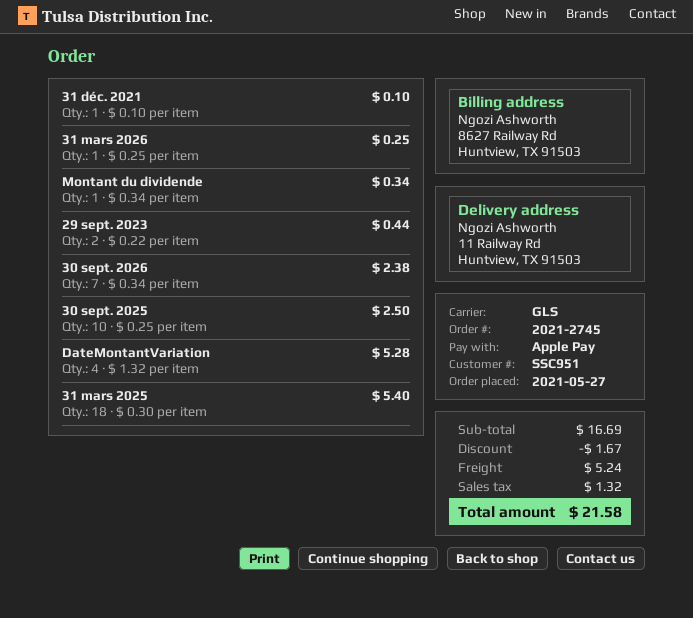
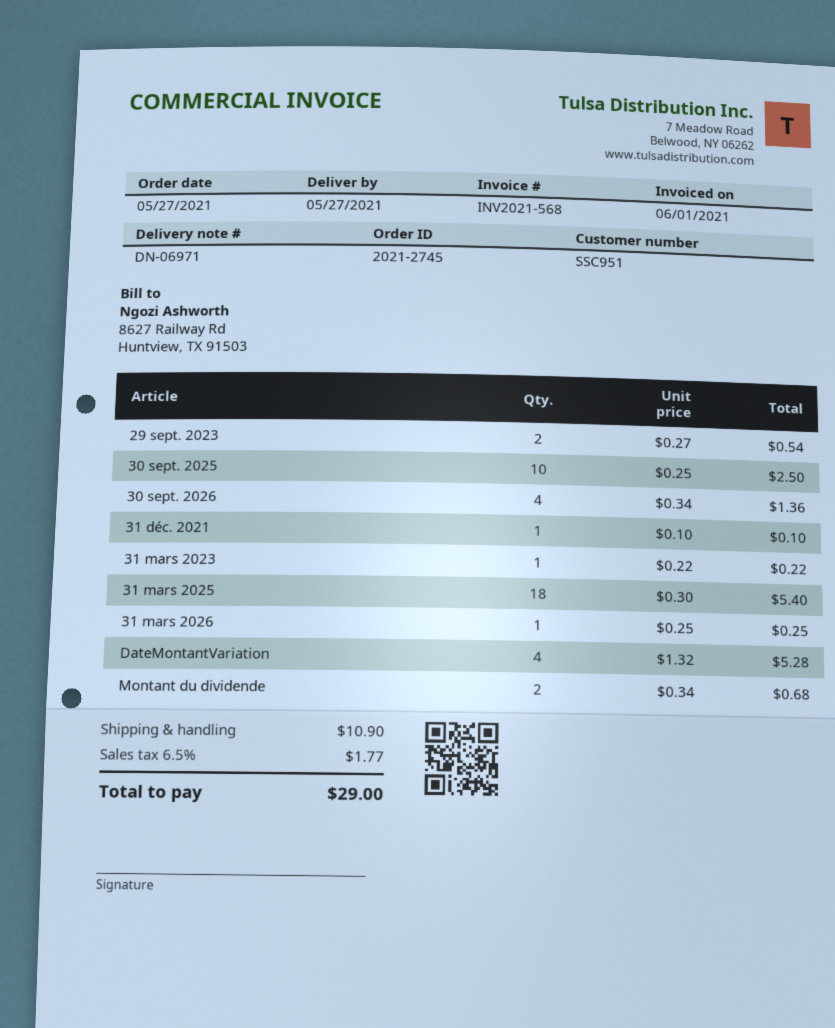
Montant du dividende: 1 x 0.34 = 0.34 -> 2 x 0.34 = 0.68
29 sept. 2023: 2 x 0.22 = 0.44 -> 2 x 0.27 = 0.54
30 sept. 2026: 7 x 0.34 = 2.38 -> 4 x 0.34 = 1.36
31 mars 2023: none -> 1 x 0.22 = 0.22
discount: 1.67 -> none
shipping: 5.24 -> 10.90
tax: 1.32 -> 1.77
total: 21.58 -> 29.00

